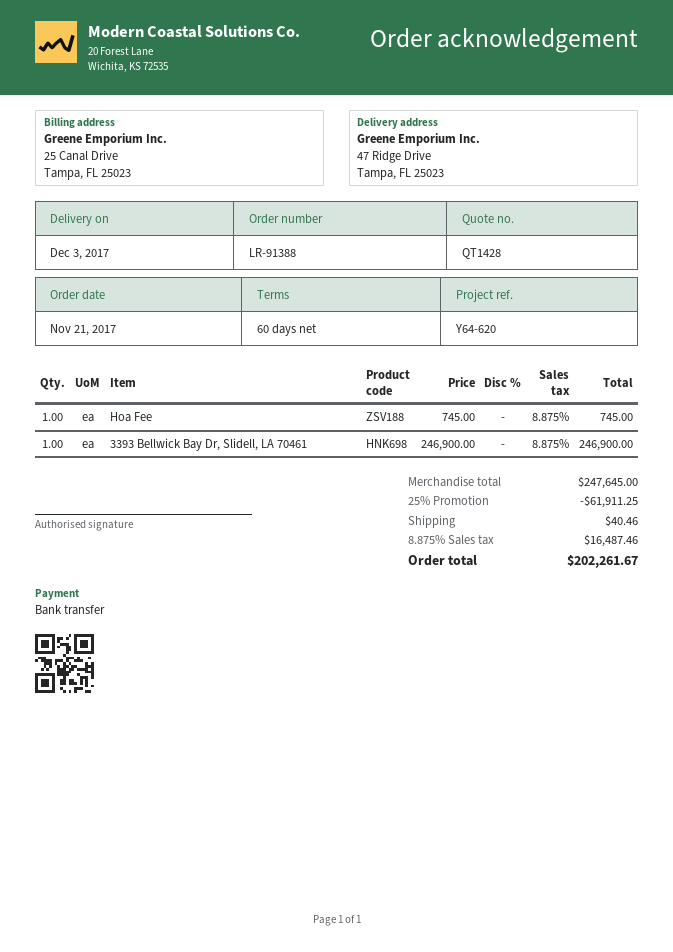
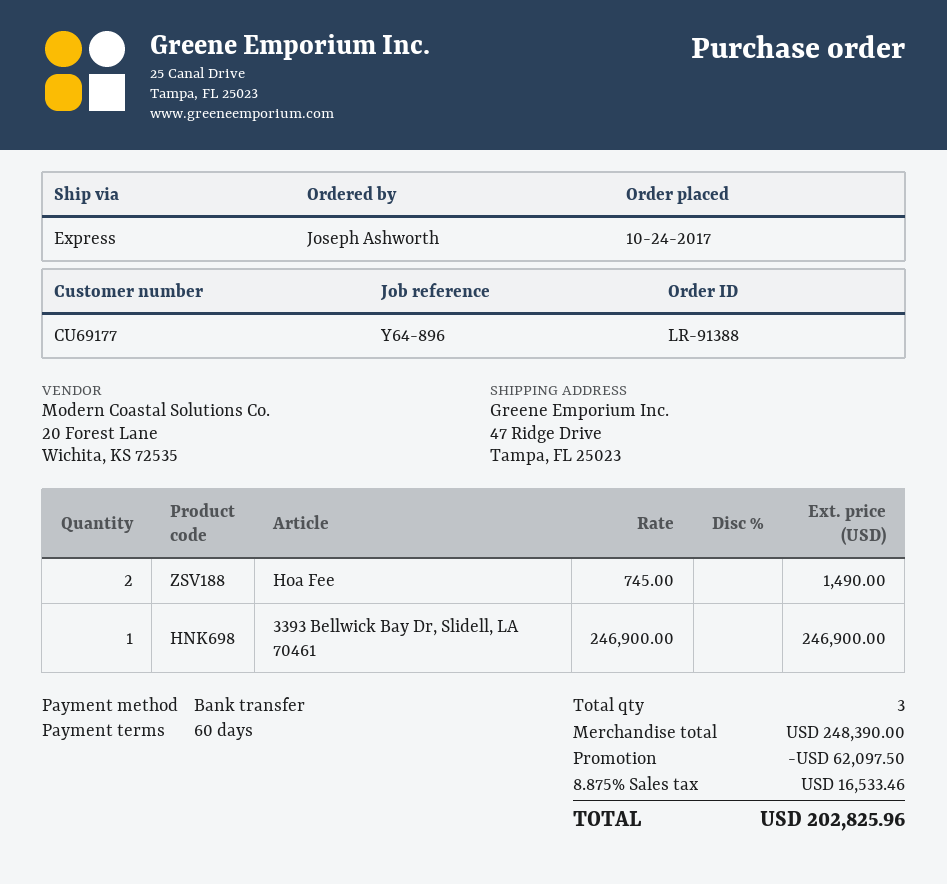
order date: 2017-11-21 -> 2017-10-24
reference: Y64-620 -> Y64-896
Hoa Fee: 1 x 745.00 = 745.00 -> 2 x 745.00 = 1490.00
subtotal: 247645.00 -> 248390.00
discount: 61911.25 -> 62097.50
shipping: 40.46 -> none
tax: 8.875% = 16487.46 -> 8.875% = 16533.46
total: 202261.67 -> 202825.96

